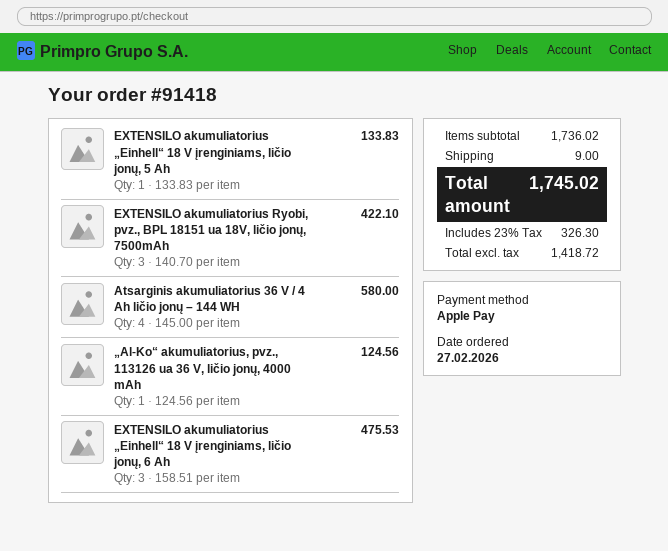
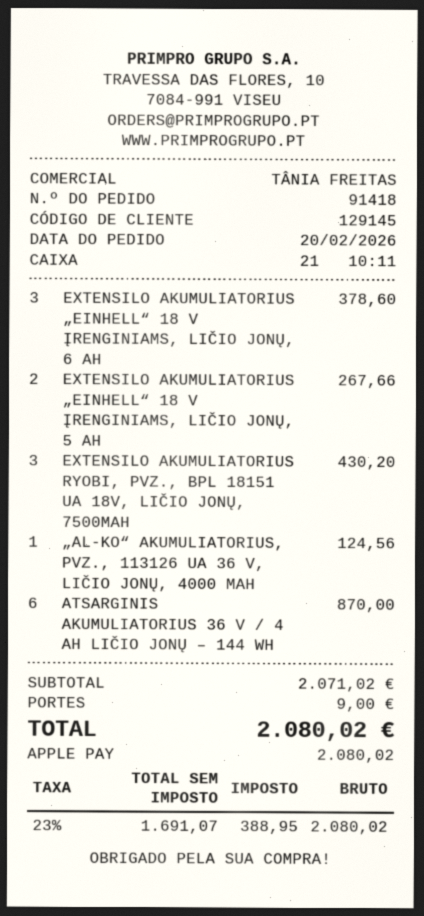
order date: 2026-02-27 -> 2026-02-20
EXTENSILO akumuliatorius „Einhell“ 18 V įrenginiams, ličio jonų, 5 Ah: 1 for 133.83 -> 2 for 267.66
EXTENSILO akumuliatorius Ryobi, pvz., BPL 18151 ua 18V, ličio jonų, 7500mAh: 3 for 422.10 -> 3 for 430.20
Atsarginis akumuliatorius 36 V / 4 Ah ličio jonų – 144 WH: 4 for 580.00 -> 6 for 870.00
EXTENSILO akumuliatorius „Einhell“ 18 V įrenginiams, ličio jonų, 6 Ah: 3 for 475.53 -> 3 for 378.60
subtotal: 1736.02 -> 2071.02
net: 1418.72 -> 1691.07
tax: 23% = 326.30 -> 23% = 388.95
total: 1745.02 -> 2080.02

